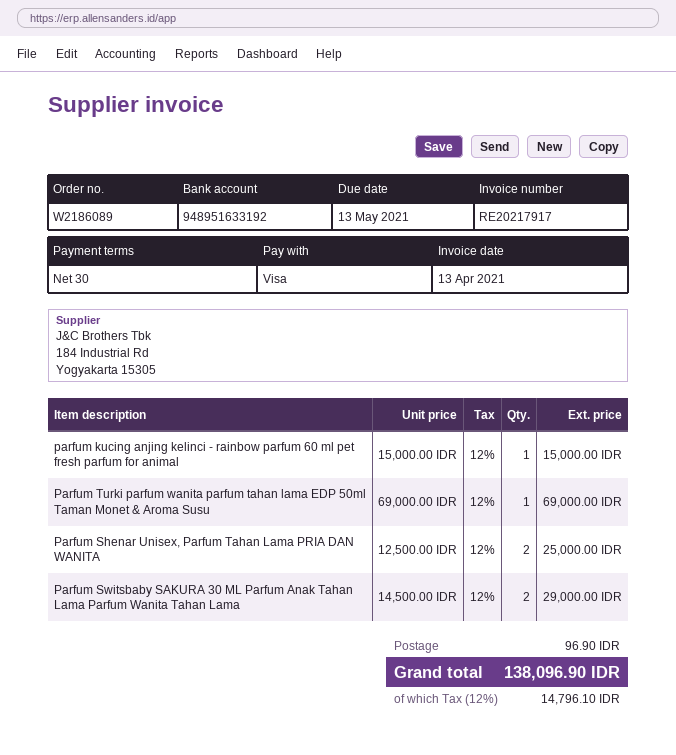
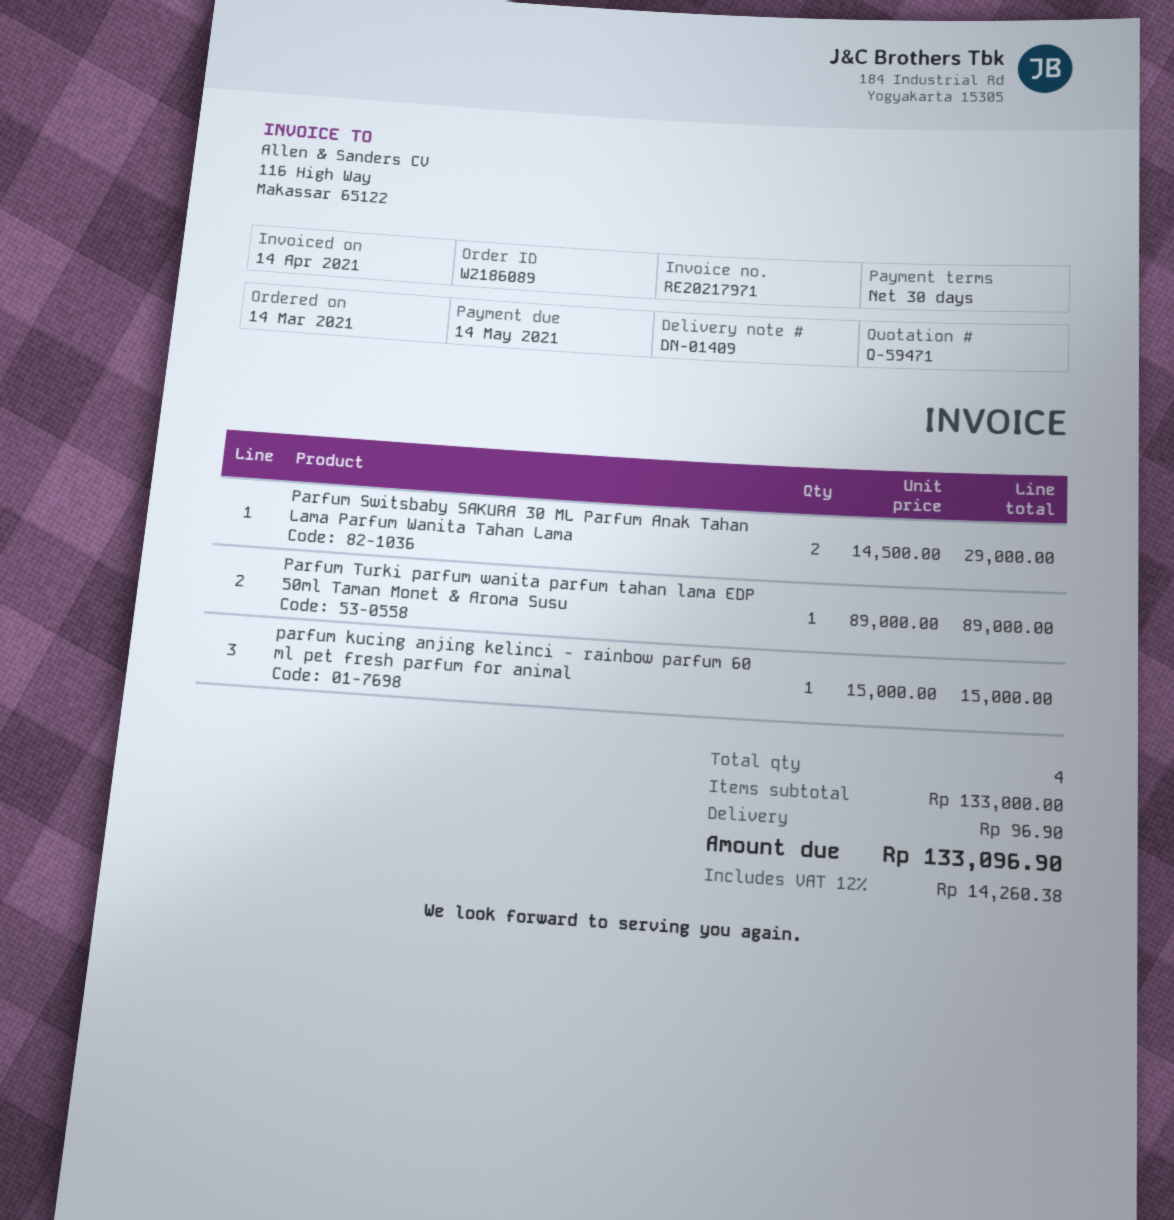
invoice number: RE20217917 -> RE20217971
invoice date: 2021-04-13 -> 2021-04-14
due date: 2021-05-13 -> 2021-05-14
Parfum Turki parfum wanita parfum tahan lama EDP 50ml Taman Monet & Aroma Susu: 1 x 69000.00 = 69000.00 -> 1 x 89000.00 = 89000.00
Parfum Shenar Unisex, Parfum Tahan Lama PRIA DAN WANITA: 2 x 12500.00 = 25000.00 -> none
tax: 12% = 14796.10 -> 12% = 14260.38
total: 138096.90 -> 133096.90

